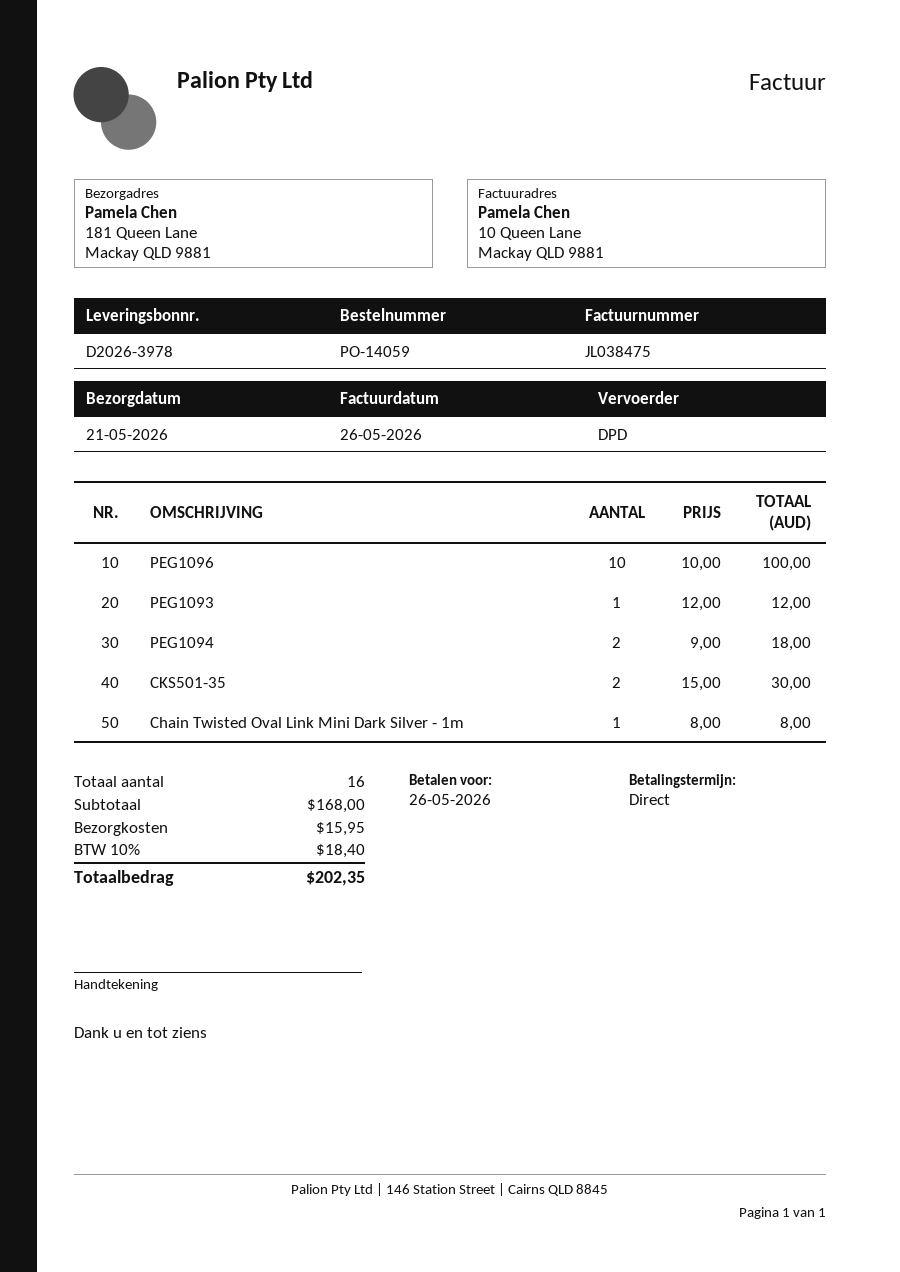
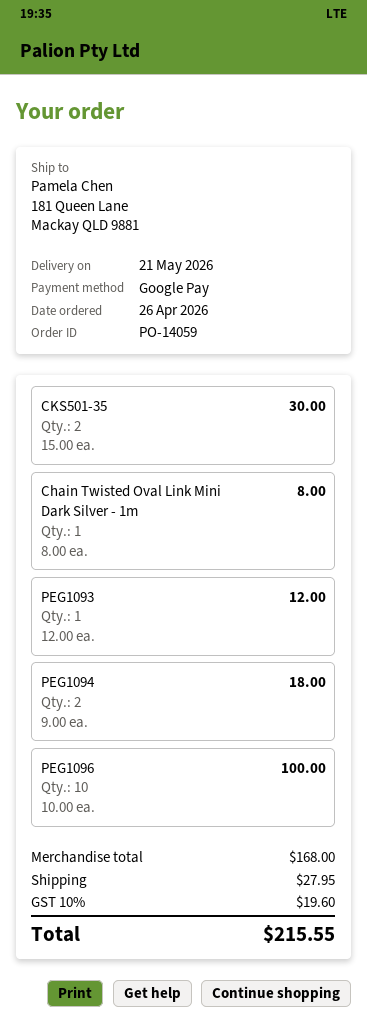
shipping: 15.95 -> 27.95
tax: 10% = 18.40 -> 10% = 19.60
total: 202.35 -> 215.55

